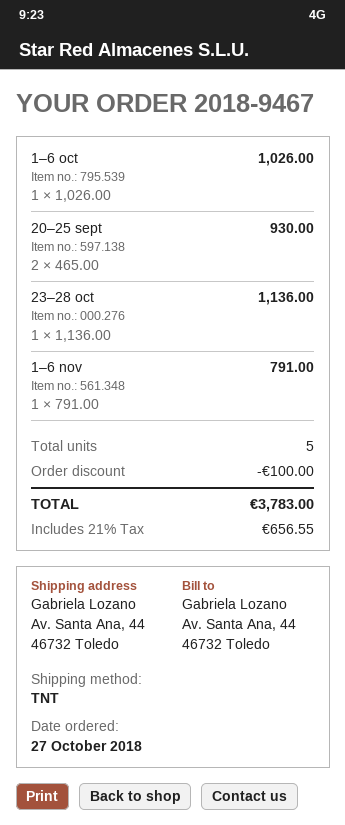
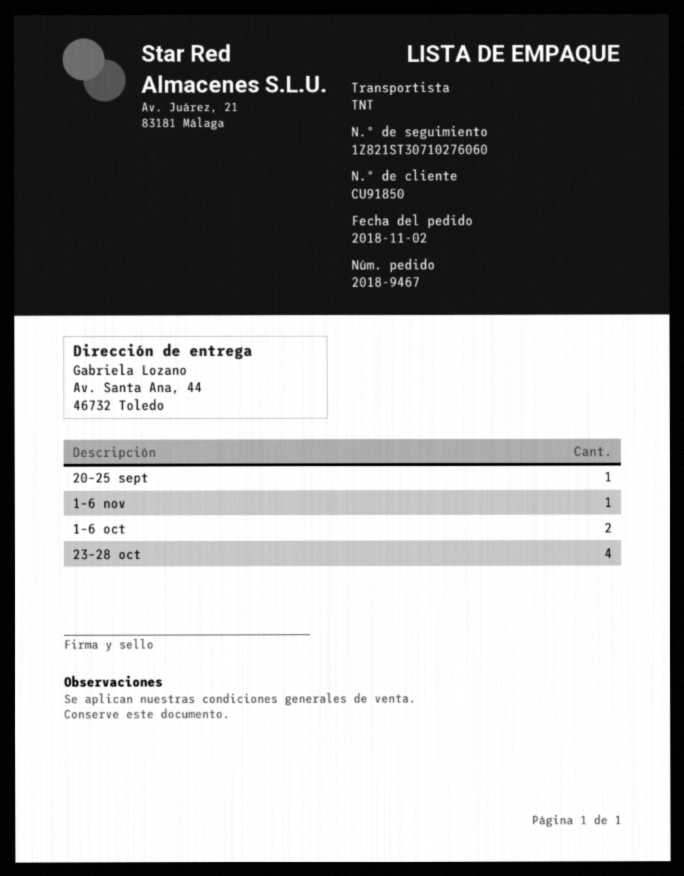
order date: 2018-10-27 -> 2018-11-02
1–6 oct: 1 -> 2
20–25 sept: 2 -> 1
23–28 oct: 1 -> 4

